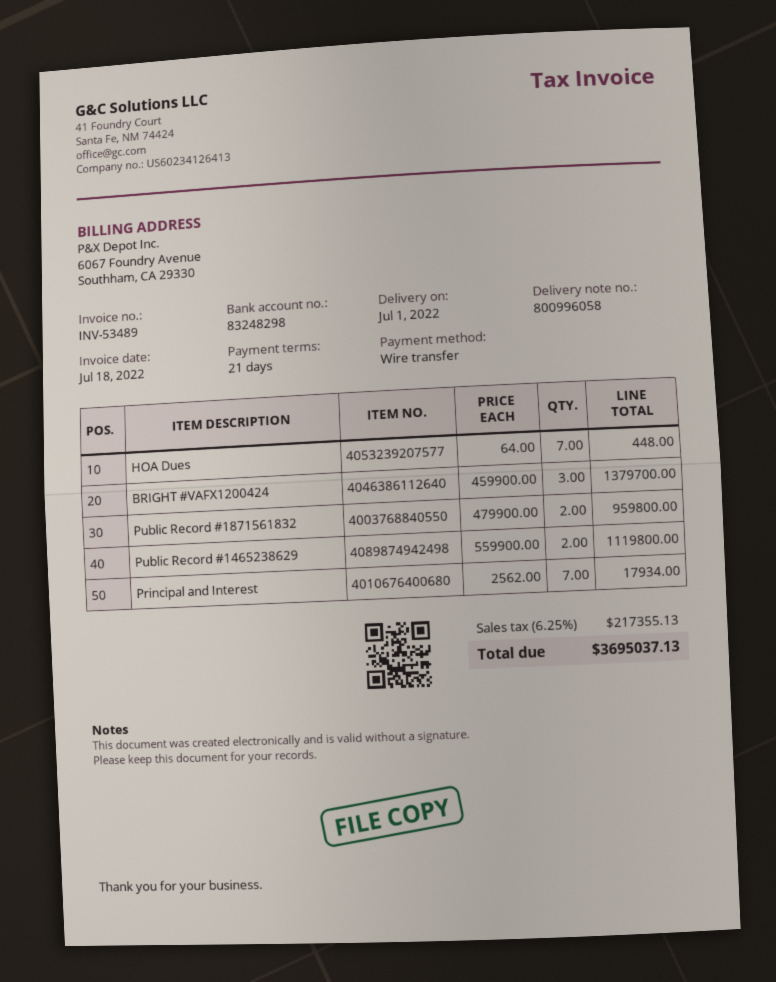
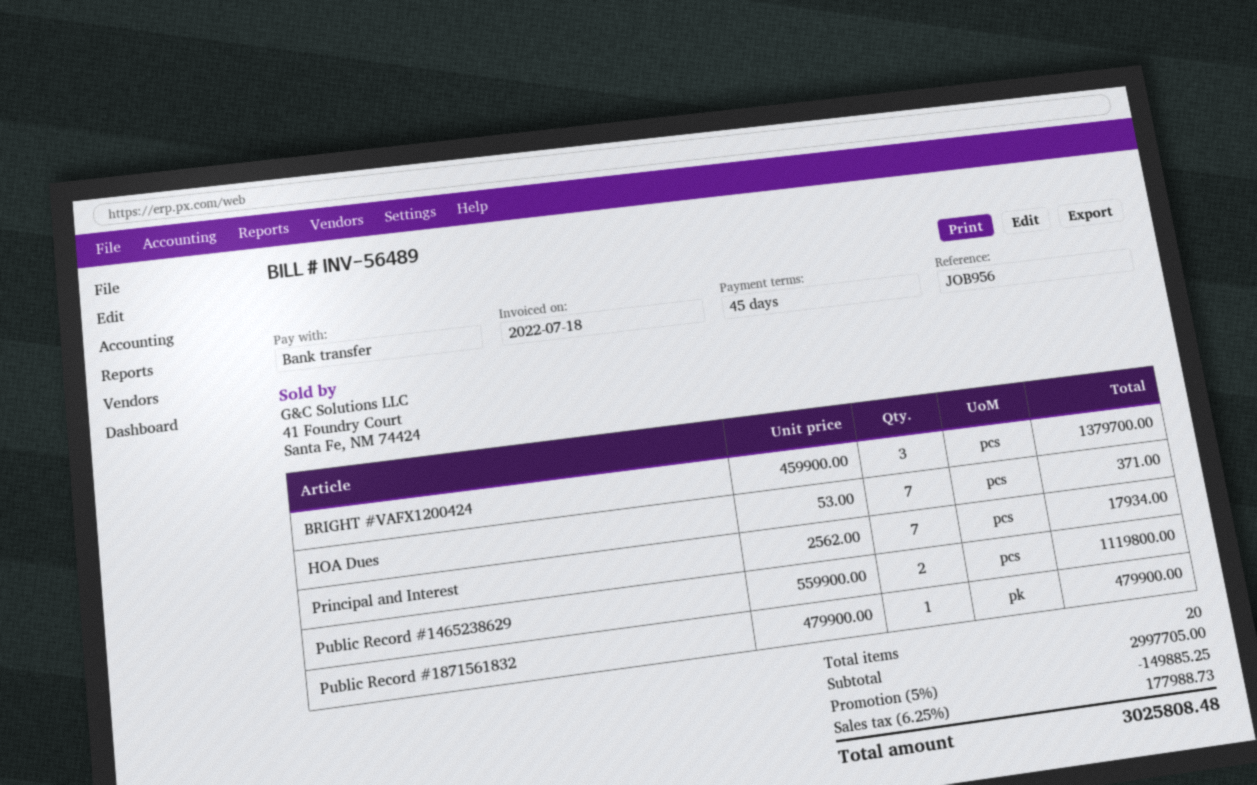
invoice number: INV-53489 -> INV-56489
payment terms: 21 days -> 45 days
HOA Dues: 7 x 64.00 = 448.00 -> 7 x 53.00 = 371.00
Public Record #1871561832: 2 x 479900.00 = 959800.00 -> 1 x 479900.00 = 479900.00
discount: none -> 5% = 149885.25
tax: 6.25% = 217355.13 -> 6.25% = 177988.73
total: 3695037.13 -> 3025808.48

